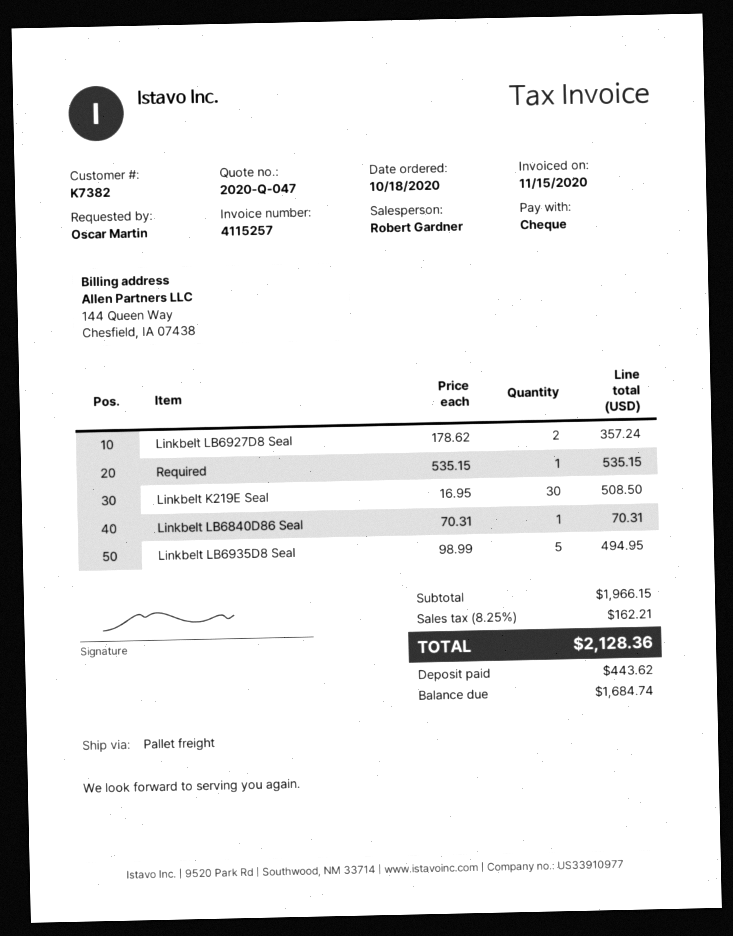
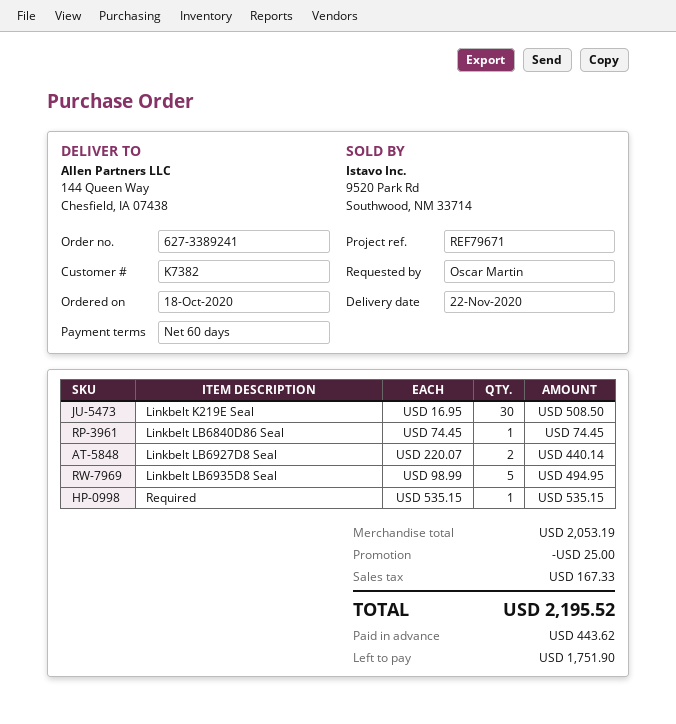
Linkbelt LB6927D8 Seal: 2 x 178.62 = 357.24 -> 2 x 220.07 = 440.14
Linkbelt LB6840D86 Seal: 1 x 70.31 = 70.31 -> 1 x 74.45 = 74.45
subtotal: 1966.15 -> 2053.19
discount: none -> 25.00
tax: 162.21 -> 167.33
total: 2128.36 -> 2195.52
balance: 1684.74 -> 1751.90

